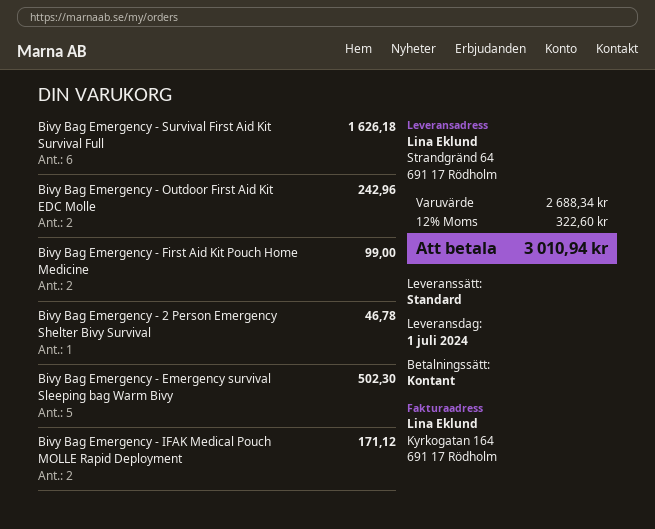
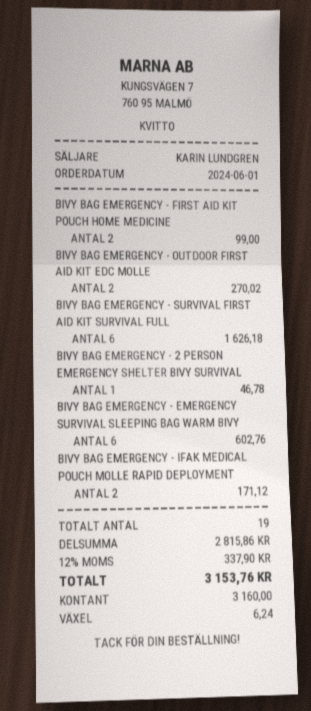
Bivy Bag Emergency - Outdoor First Aid Kit EDC Molle: 2 for 242.96 -> 2 for 270.02
Bivy Bag Emergency - Emergency survival Sleeping bag Warm Bivy: 5 for 502.30 -> 6 for 602.76
subtotal: 2688.34 -> 2815.86
tax: 12% = 322.60 -> 12% = 337.90
total: 3010.94 -> 3153.76

